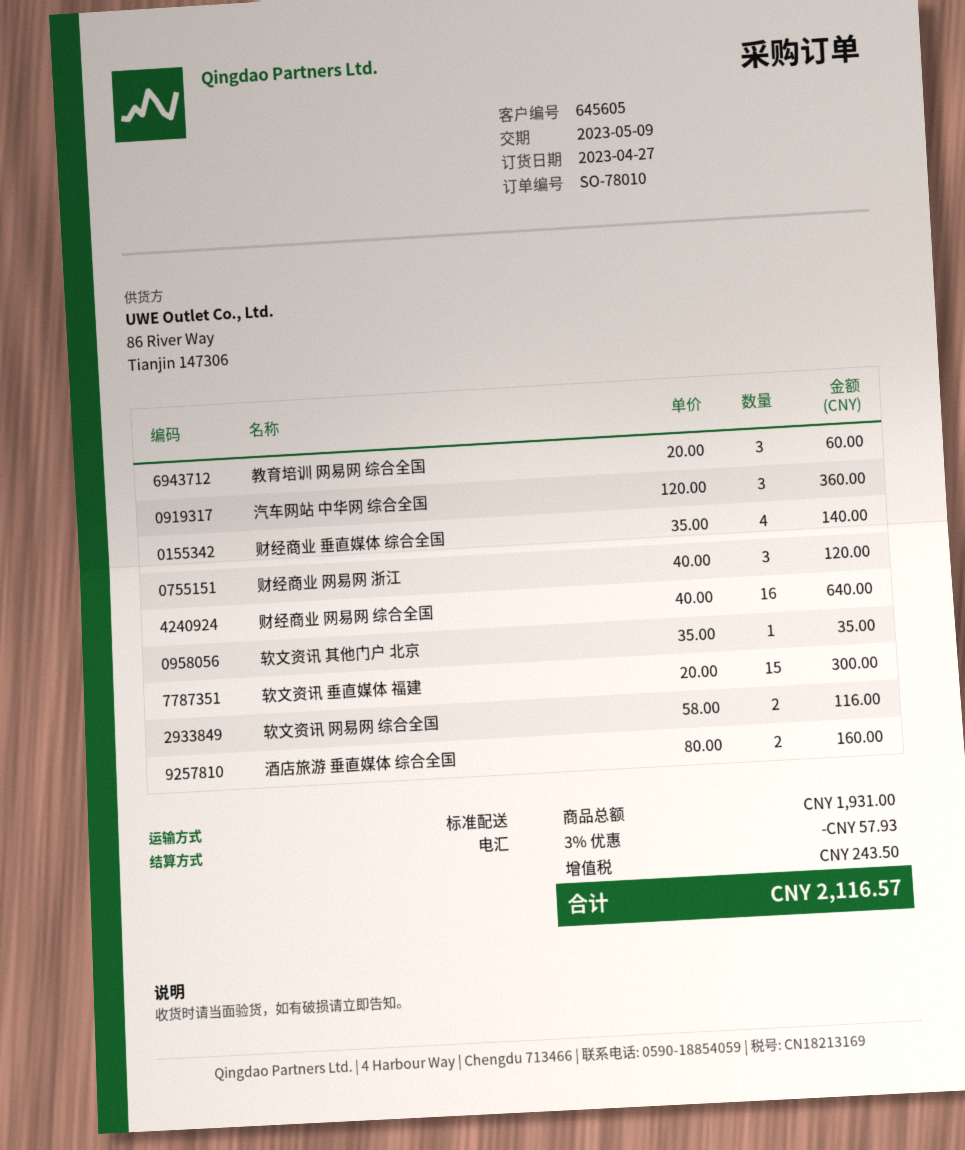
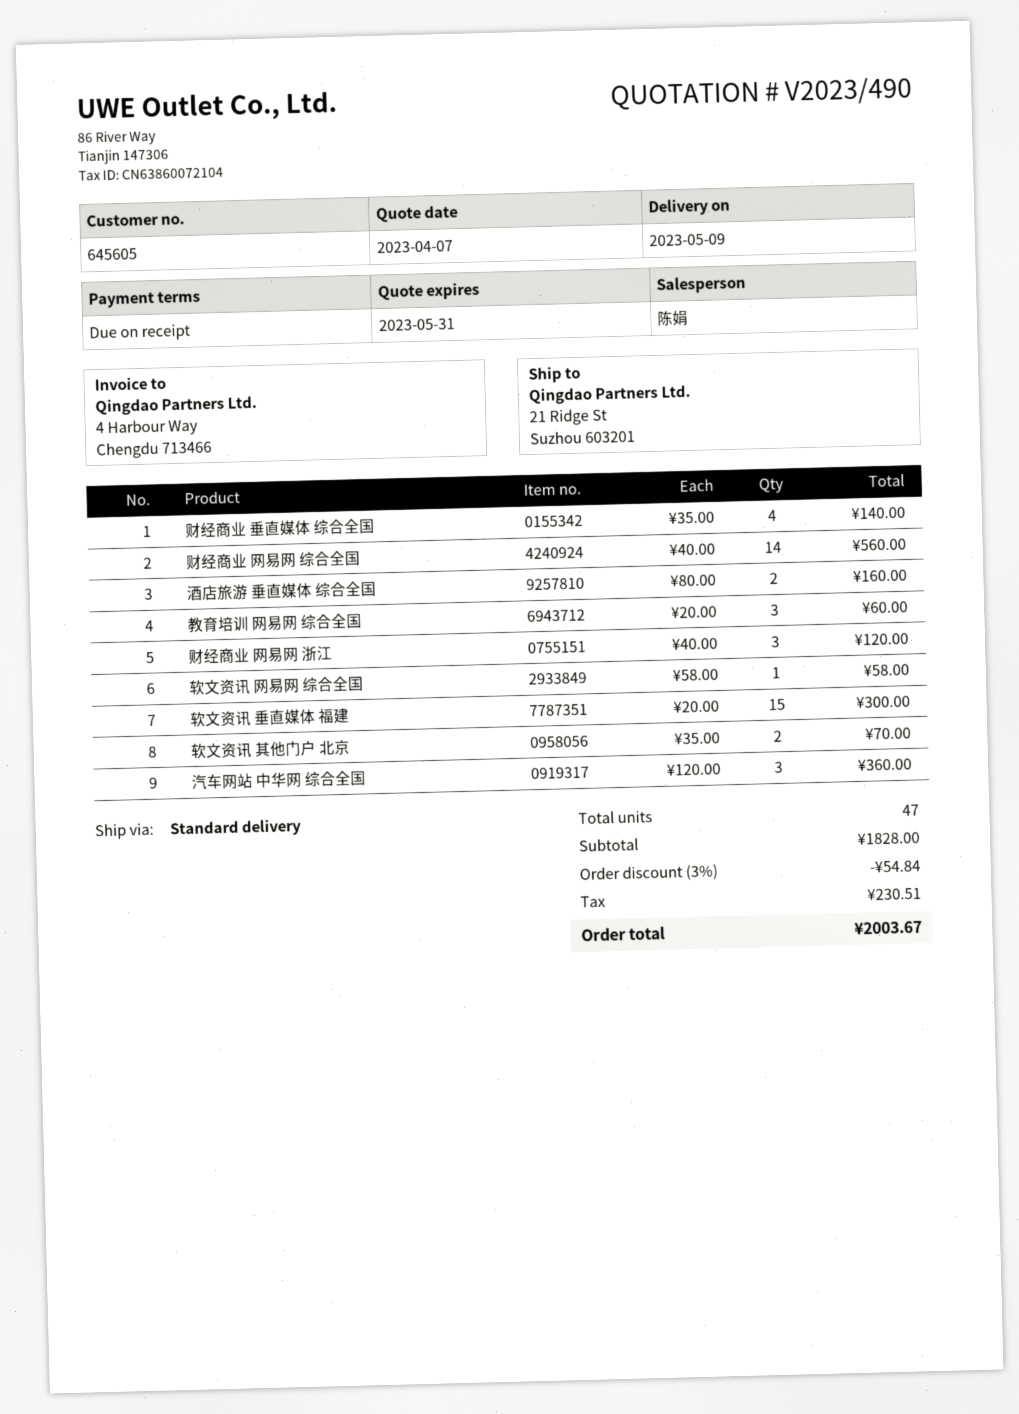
财经商业 网易网 综合全国: 16 x 40.00 = 640.00 -> 14 x 40.00 = 560.00
软文资讯 其他门户 北京: 1 x 35.00 = 35.00 -> 2 x 35.00 = 70.00
软文资讯 网易网 综合全国: 2 x 58.00 = 116.00 -> 1 x 58.00 = 58.00
subtotal: 1931.00 -> 1828.00
discount: 3% = 57.93 -> 3% = 54.84
tax: 243.50 -> 230.51
total: 2116.57 -> 2003.67

